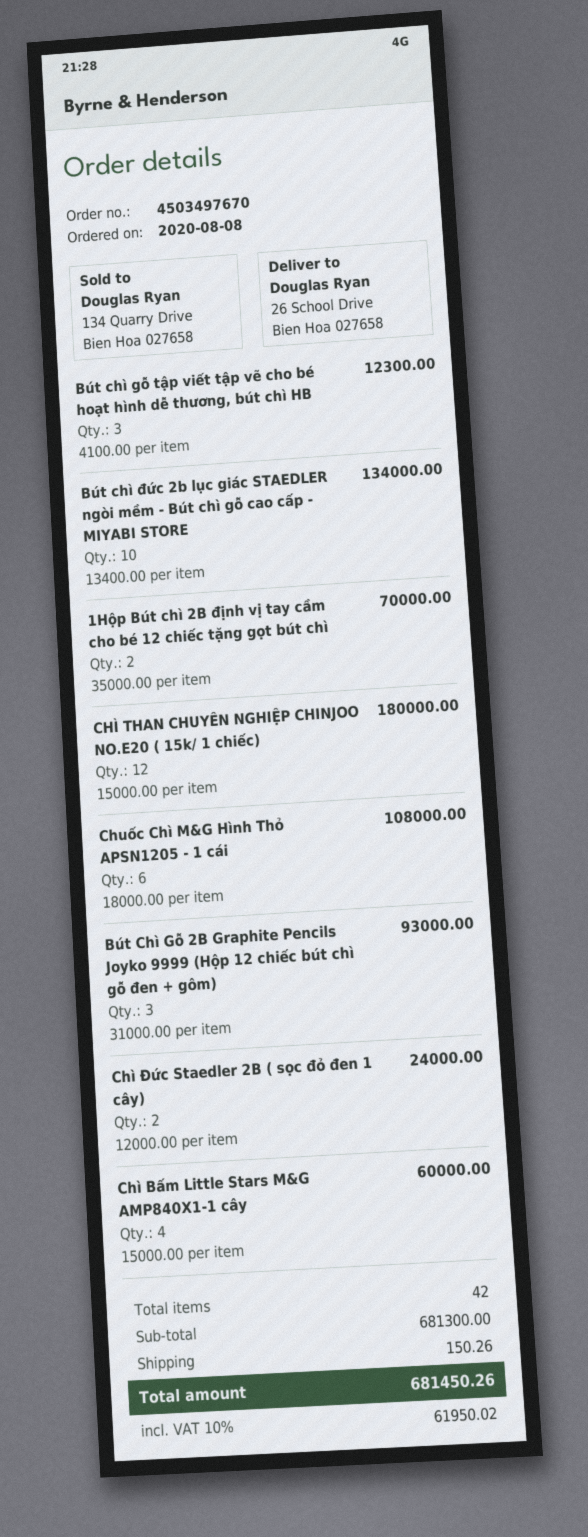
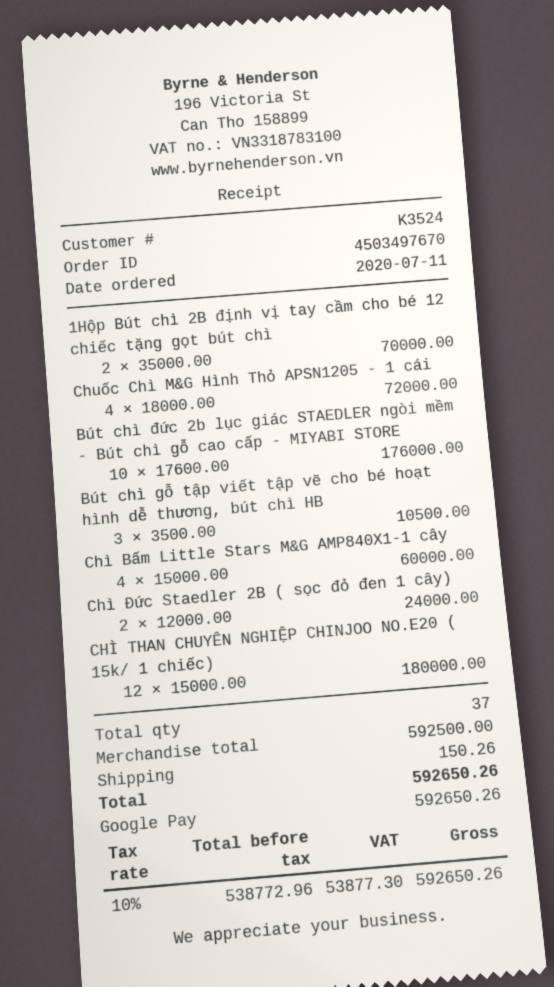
order date: 2020-08-08 -> 2020-07-11
Bút chì gỗ tập viết tập vẽ cho bé hoạt hình dễ thương, bút chì HB: 3 x 4100.00 = 12300.00 -> 3 x 3500.00 = 10500.00
Bút chì đức 2b lục giác STAEDLER ngòi mềm - Bút chì gỗ cao cấp - MIYABI STORE: 10 x 13400.00 = 134000.00 -> 10 x 17600.00 = 176000.00
Chuốc Chì M&G Hình Thỏ APSN1205 - 1 cái: 6 x 18000.00 = 108000.00 -> 4 x 18000.00 = 72000.00
Bút Chì Gỗ 2B Graphite Pencils Joyko 9999 (Hộp 12 chiếc bút chì gỗ đen + gôm): 3 x 31000.00 = 93000.00 -> none
total quantity: 42 -> 37
subtotal: 681300.00 -> 592500.00
tax: 10% = 61950.02 -> 10% = 53877.30
total: 681450.26 -> 592650.26

